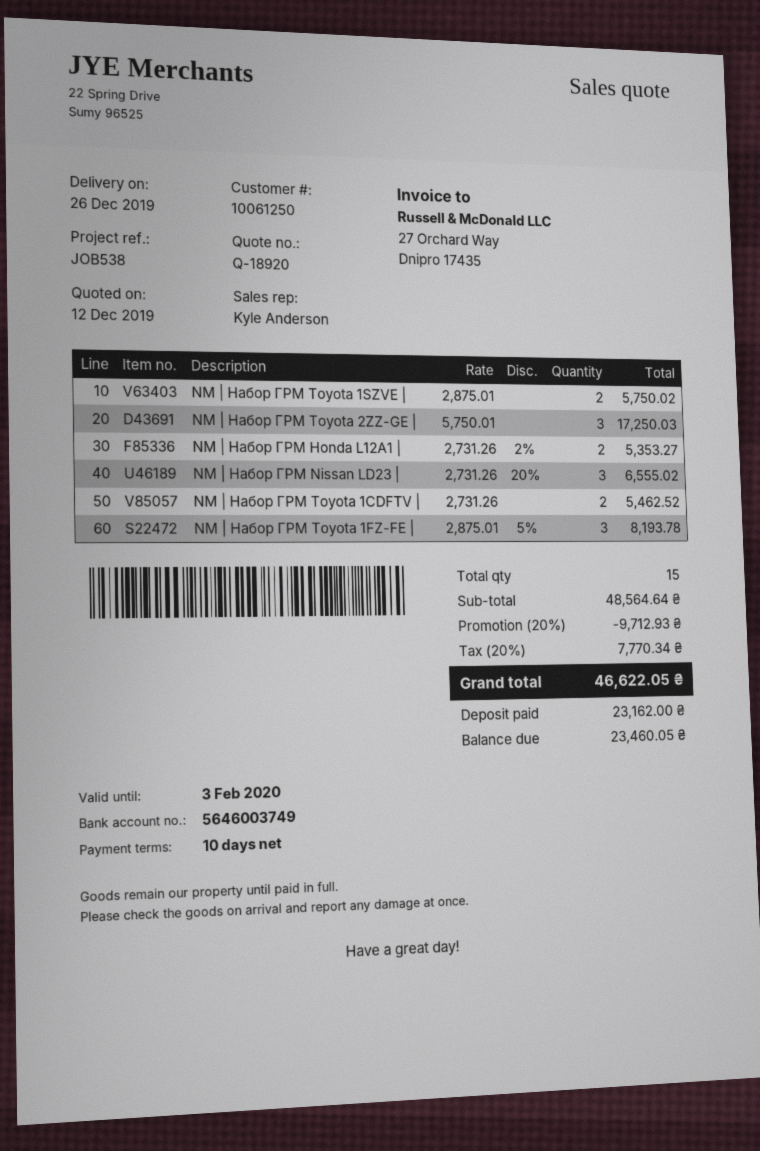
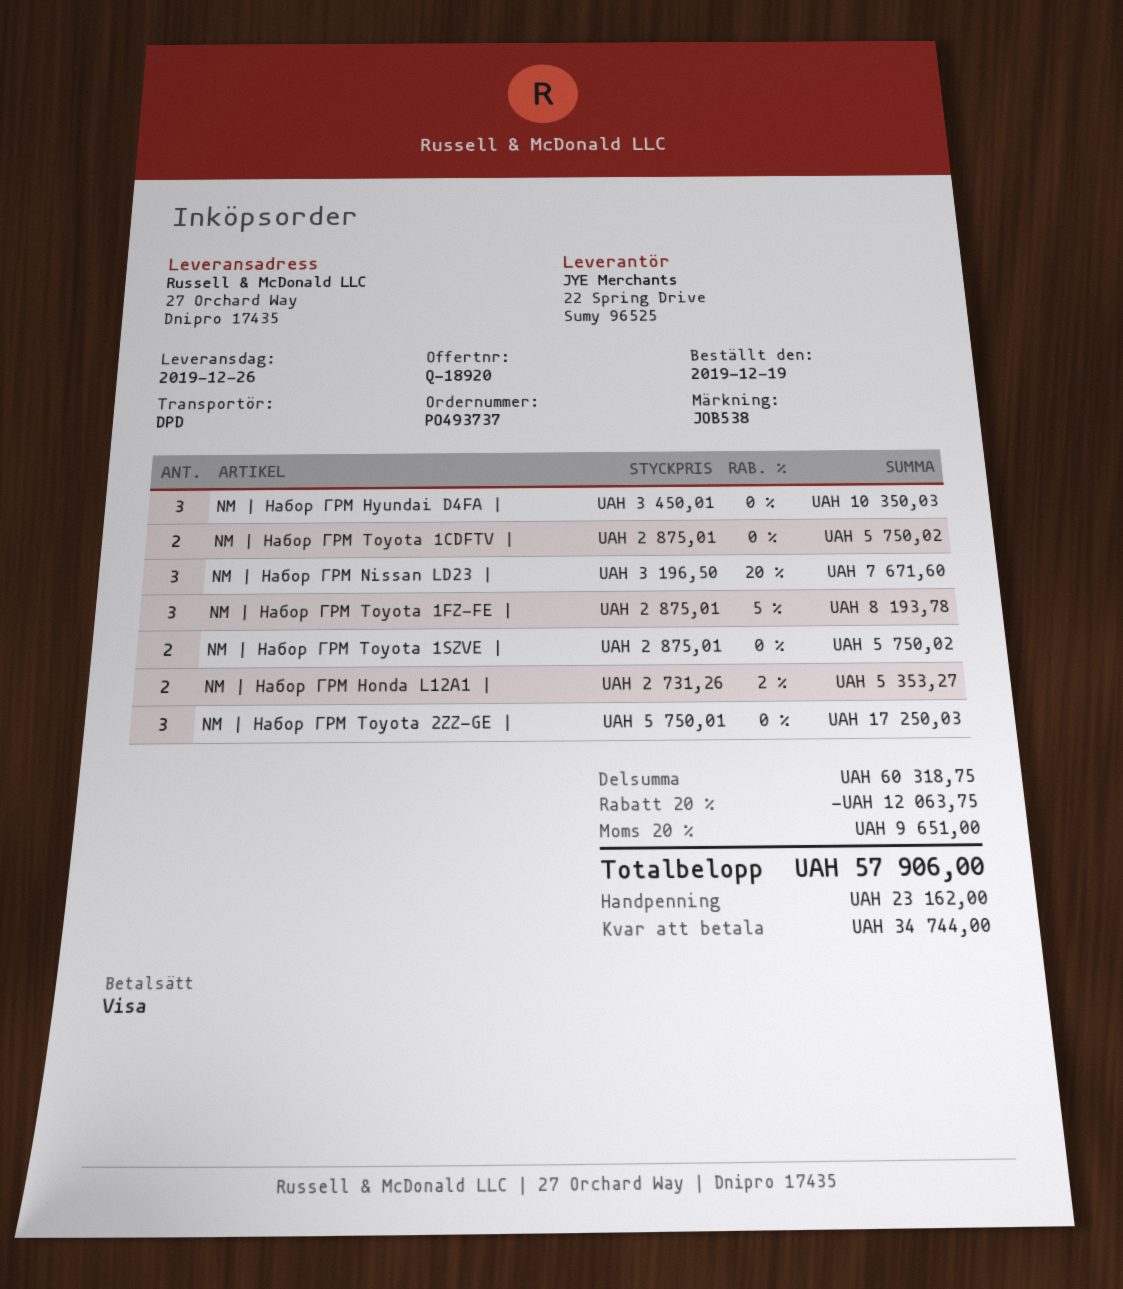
NM | Набор ГРМ Nissan LD23 |: 3 x 2731.26 - 20% = 6555.02 -> 3 x 3196.50 - 20% = 7671.60
NM | Набор ГРМ Toyota 1CDFTV |: 2 x 2731.26 = 5462.52 -> 2 x 2875.01 = 5750.02
NM | Набор ГРМ Hyundai D4FA |: none -> 3 x 3450.01 = 10350.03
subtotal: 48564.64 -> 60318.75
discount: 20% = 9712.93 -> 20% = 12063.75
tax: 20% = 7770.34 -> 20% = 9651.00
total: 46622.05 -> 57906.00
balance: 23460.05 -> 34744.00

